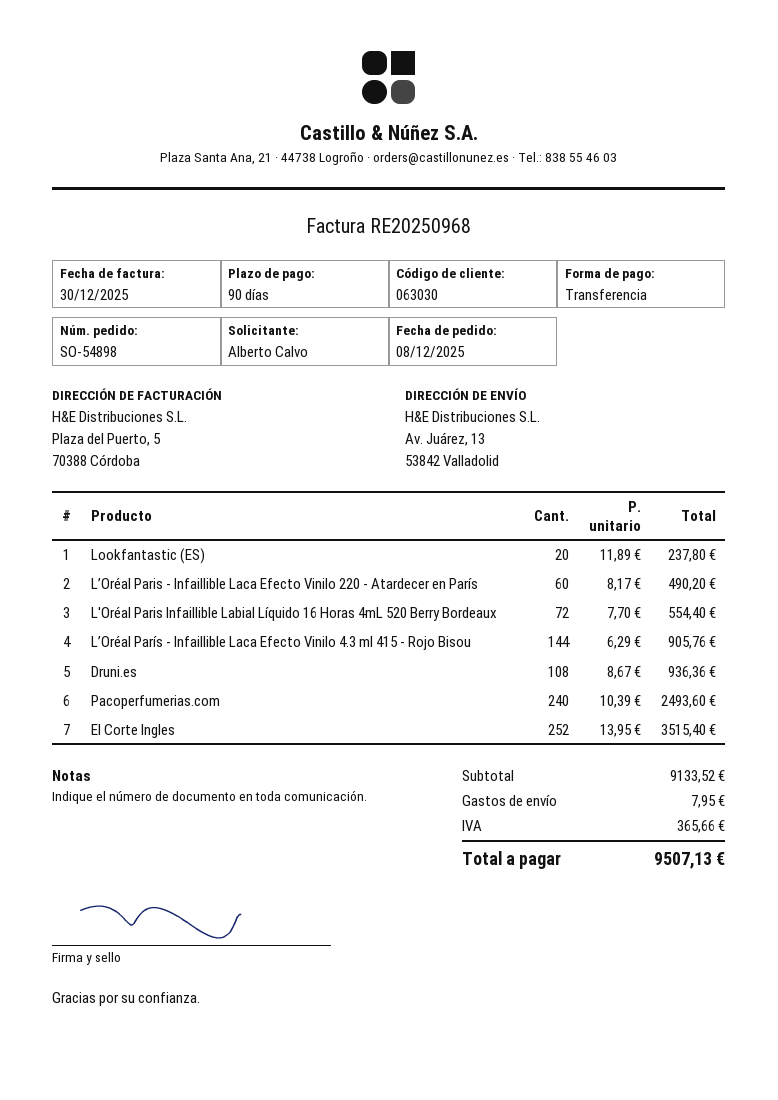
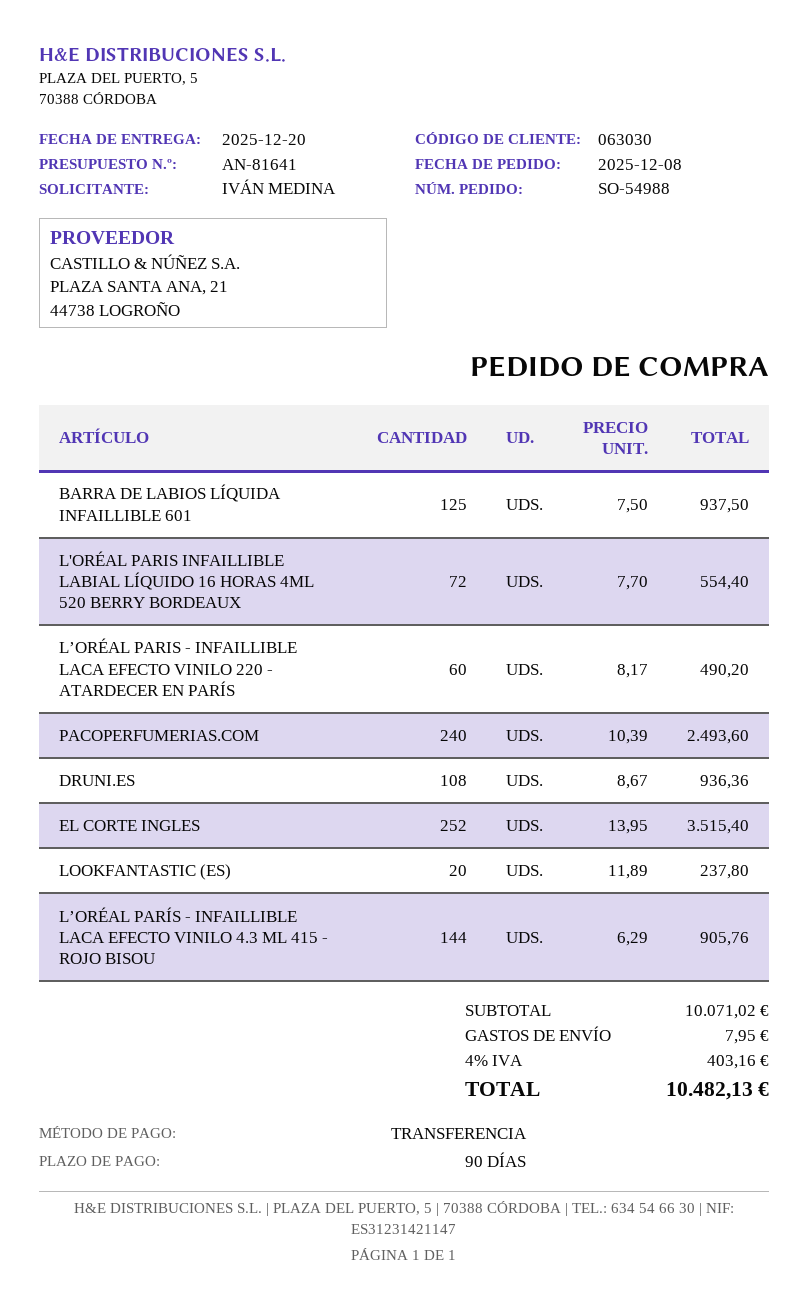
order number: SO-54898 -> SO-54988
ordered by: Alberto Calvo -> IVÁN MEDINA
BARRA DE LABIOS LÍQUIDA INFAILLIBLE 601: none -> 125 x 7.50 = 937.50
subtotal: 9133.52 -> 10071.02
tax: 365.66 -> 403.16
total: 9507.13 -> 10482.13

